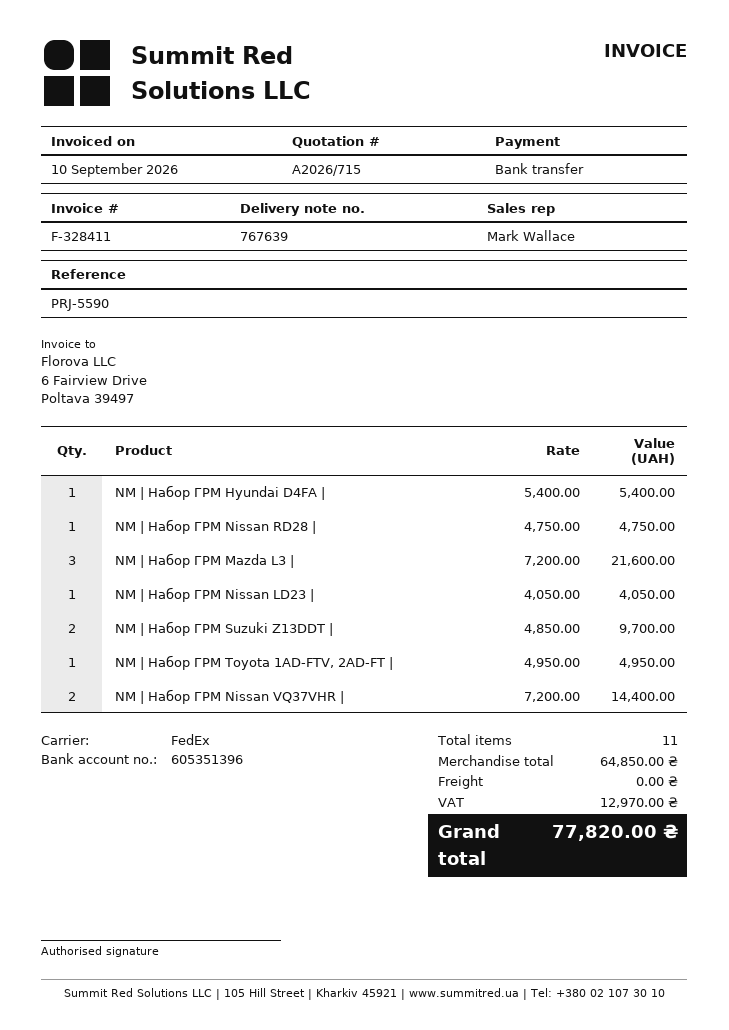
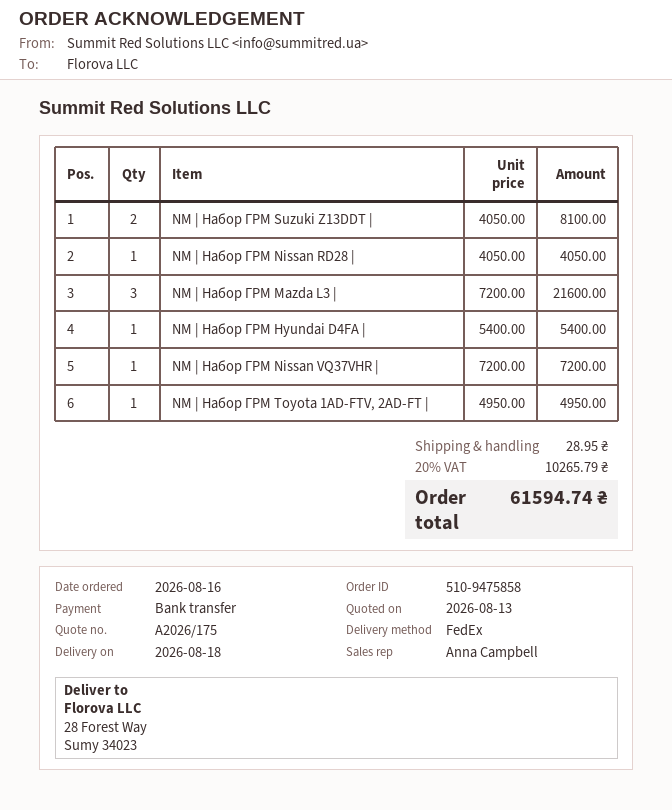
quote number: A2026/715 -> A2026/175
sales rep: Mark Wallace -> Anna Campbell
NM | Набор ГРМ Nissan RD28 |: 1 x 4750.00 = 4750.00 -> 1 x 4050.00 = 4050.00
NM | Набор ГРМ Nissan LD23 |: 1 x 4050.00 = 4050.00 -> none
NM | Набор ГРМ Suzuki Z13DDT |: 2 x 4850.00 = 9700.00 -> 2 x 4050.00 = 8100.00
NM | Набор ГРМ Nissan VQ37VHR |: 2 x 7200.00 = 14400.00 -> 1 x 7200.00 = 7200.00
shipping: 0.00 -> 28.95
tax: 12970.00 -> 10265.79
total: 77820.00 -> 61594.74

